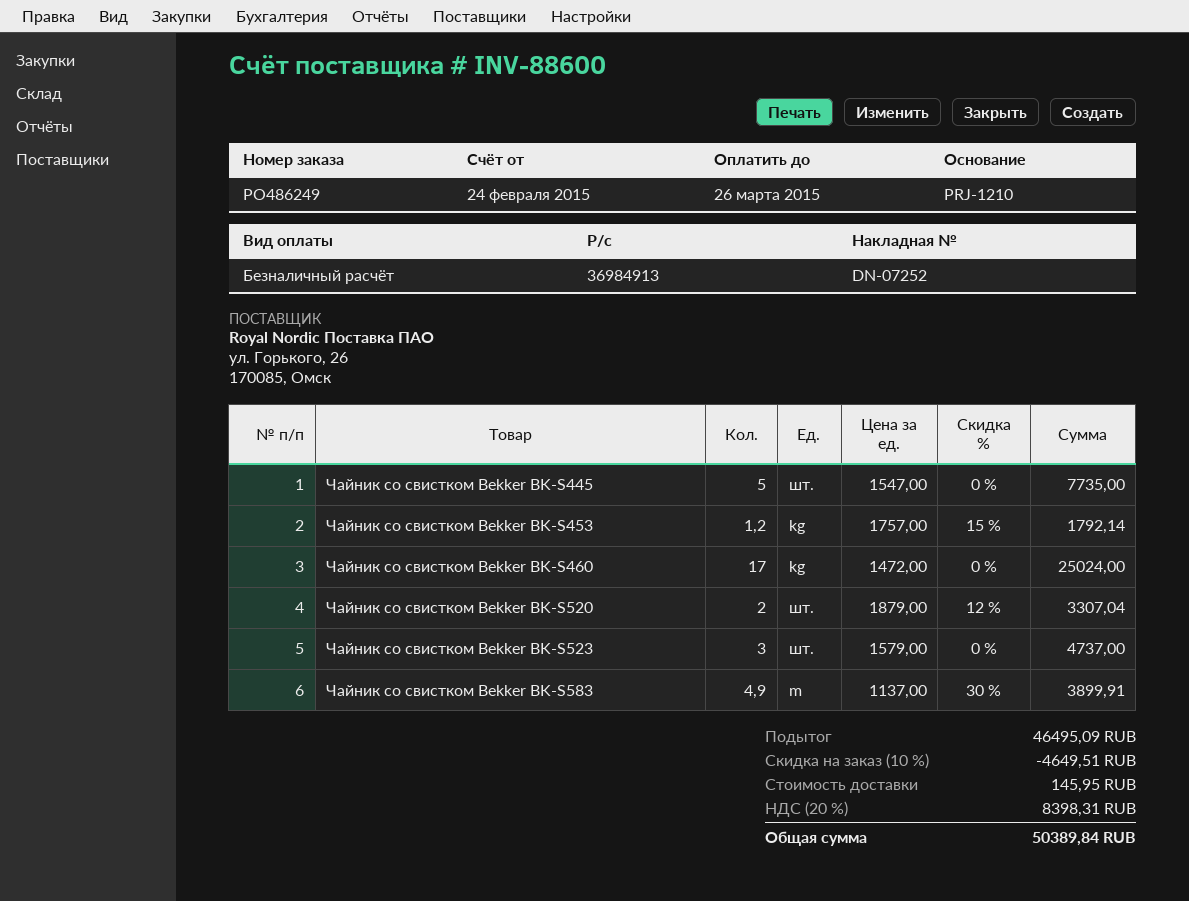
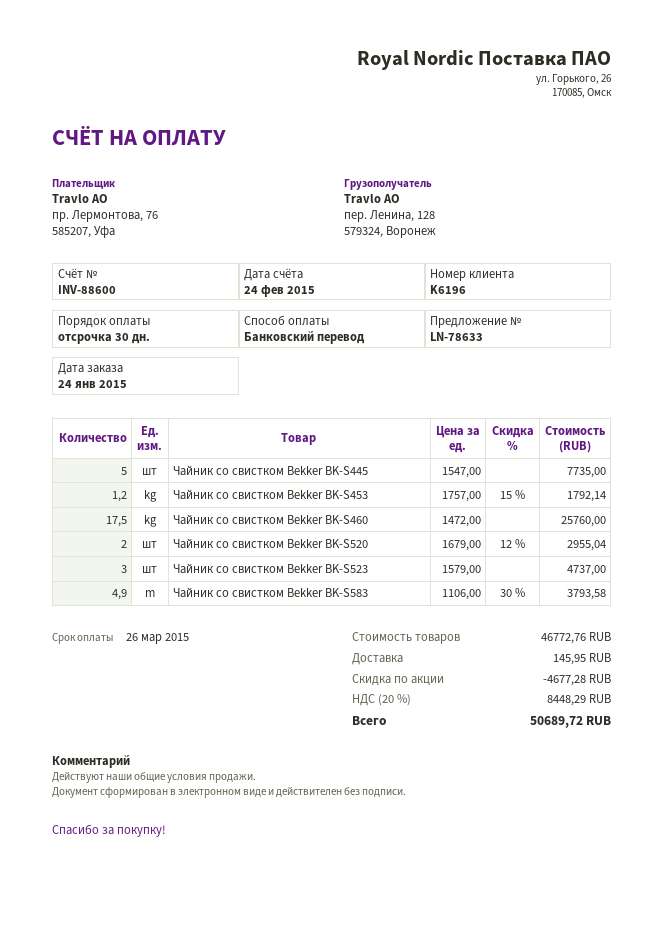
Чайник со свистком Bekker BK-S460: 17 x 1472.00 = 25024.00 -> 17.5 x 1472.00 = 25760.00
Чайник со свистком Bekker BK-S520: 2 x 1879.00 - 12% = 3307.04 -> 2 x 1679.00 - 12% = 2955.04
Чайник со свистком Bekker BK-S583: 4.9 x 1137.00 - 30% = 3899.91 -> 4.9 x 1106.00 - 30% = 3793.58
subtotal: 46495.09 -> 46772.76
discount: 4649.51 -> 4677.28
tax: 20% = 8398.31 -> 20% = 8448.29
total: 50389.84 -> 50689.72

